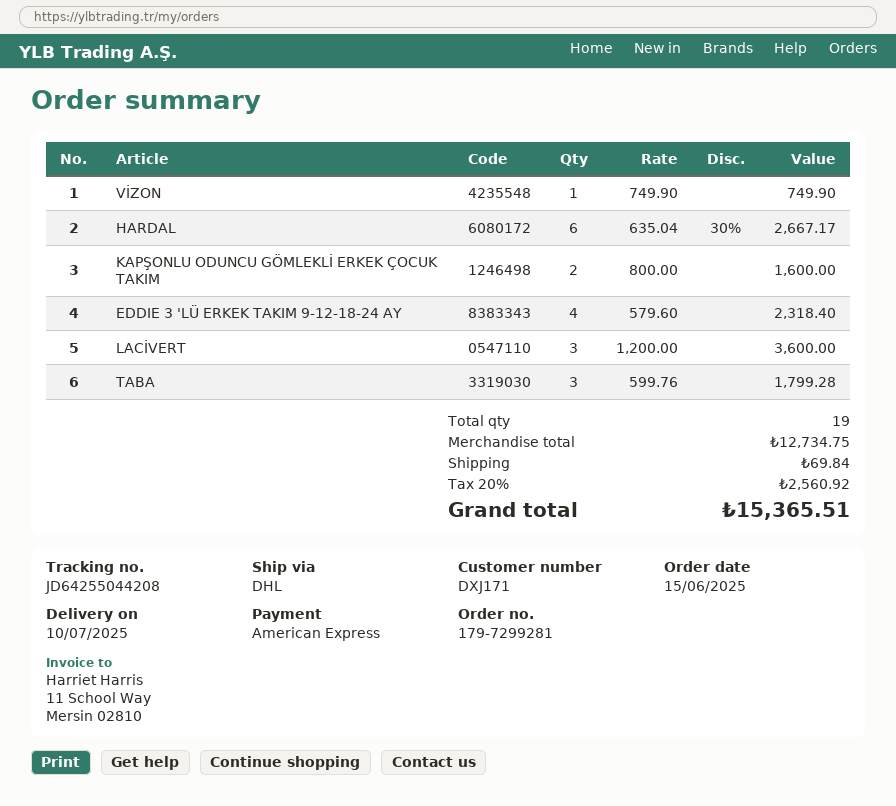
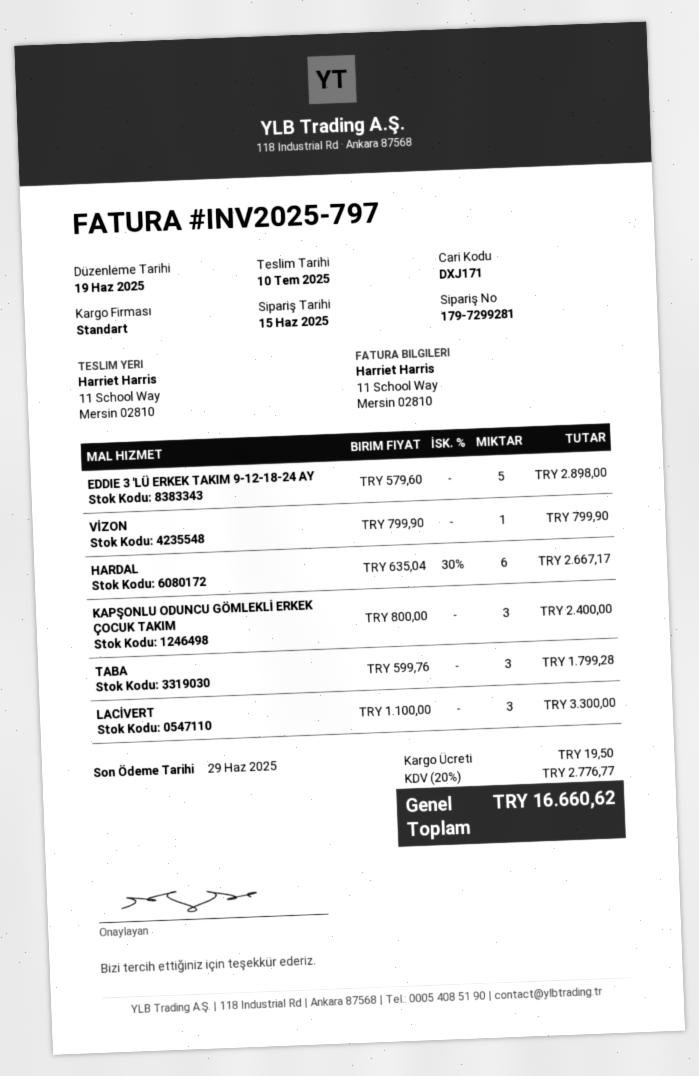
shipping method: DHL -> standard
VİZON: 1 x 749.90 = 749.90 -> 1 x 799.90 = 799.90
KAPŞONLU ODUNCU GÖMLEKLİ ERKEK ÇOCUK TAKIM: 2 x 800.00 = 1600.00 -> 3 x 800.00 = 2400.00
EDDIE 3 'LÜ ERKEK TAKIM 9-12-18-24 AY: 4 x 579.60 = 2318.40 -> 5 x 579.60 = 2898.00
LACİVERT: 3 x 1200.00 = 3600.00 -> 3 x 1100.00 = 3300.00
shipping: 69.84 -> 19.50
tax: 20% = 2560.92 -> 20% = 2776.77
total: 15365.51 -> 16660.62

